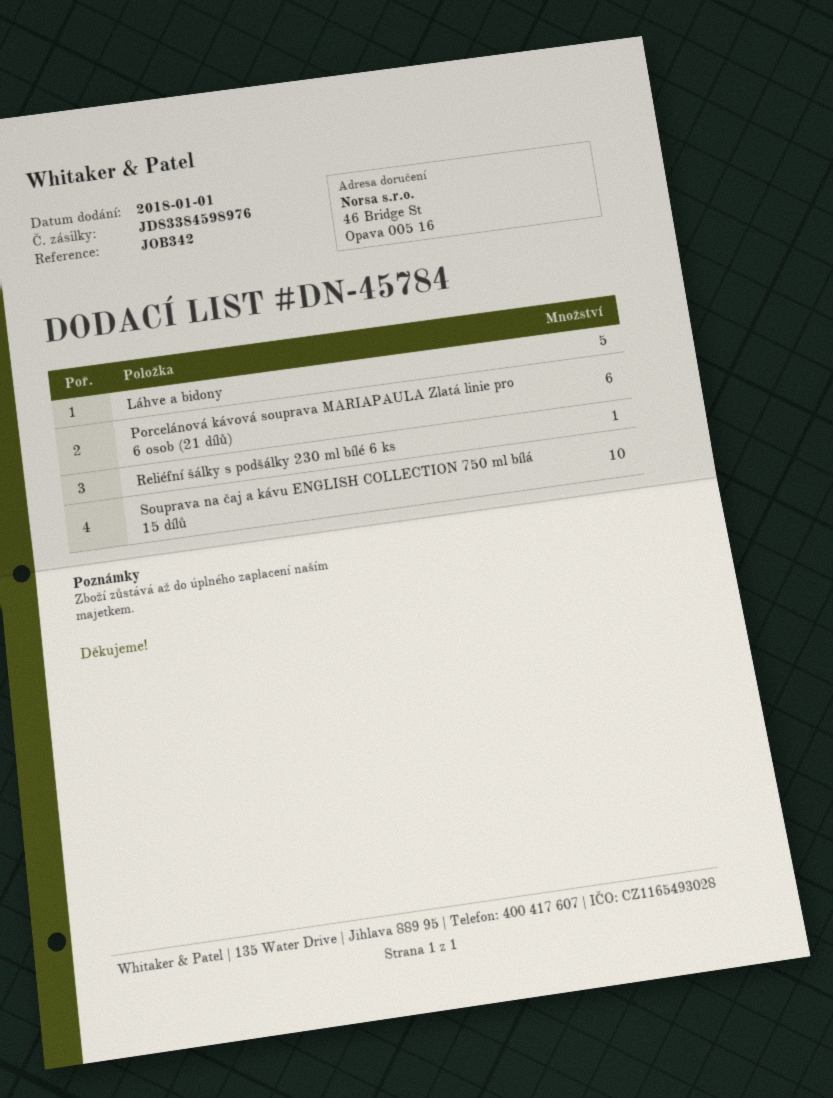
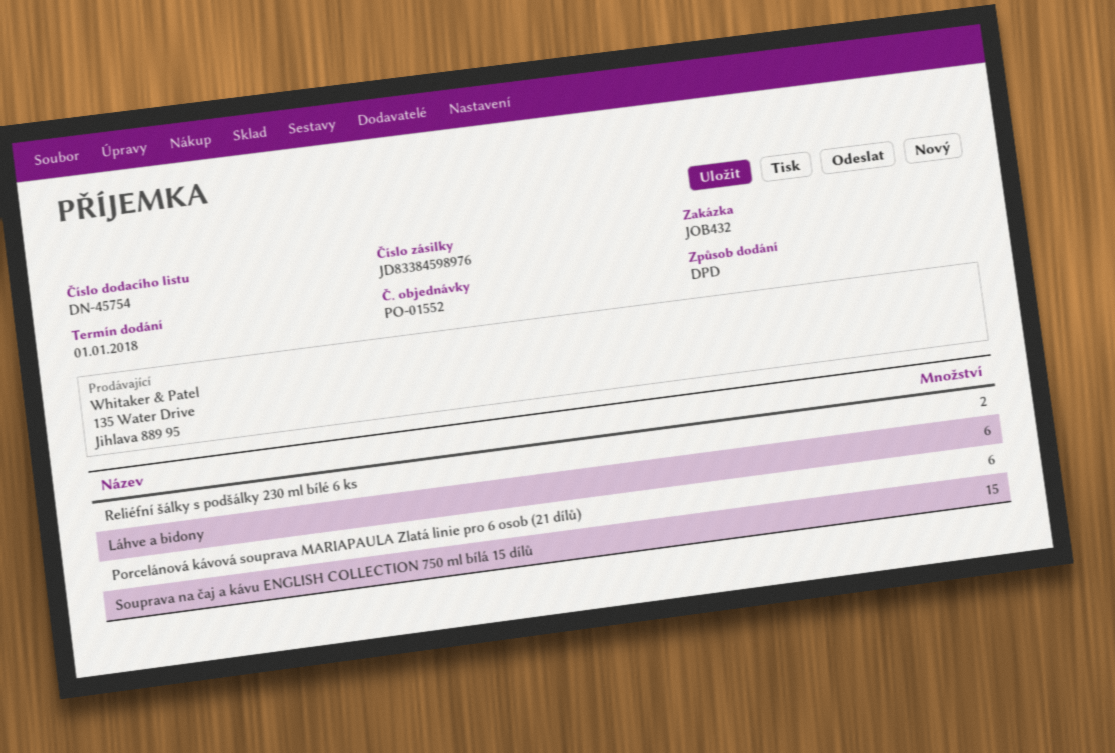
delivery note number: DN-45784 -> DN-45754
reference: JOB342 -> JOB432
Láhve a bidony: 5 -> 6
Reliéfní šálky s podšálky 230 ml bílé 6 ks: 1 -> 2
Souprava na čaj a kávu ENGLISH COLLECTION 750 ml bílá 15 dílů: 10 -> 15

